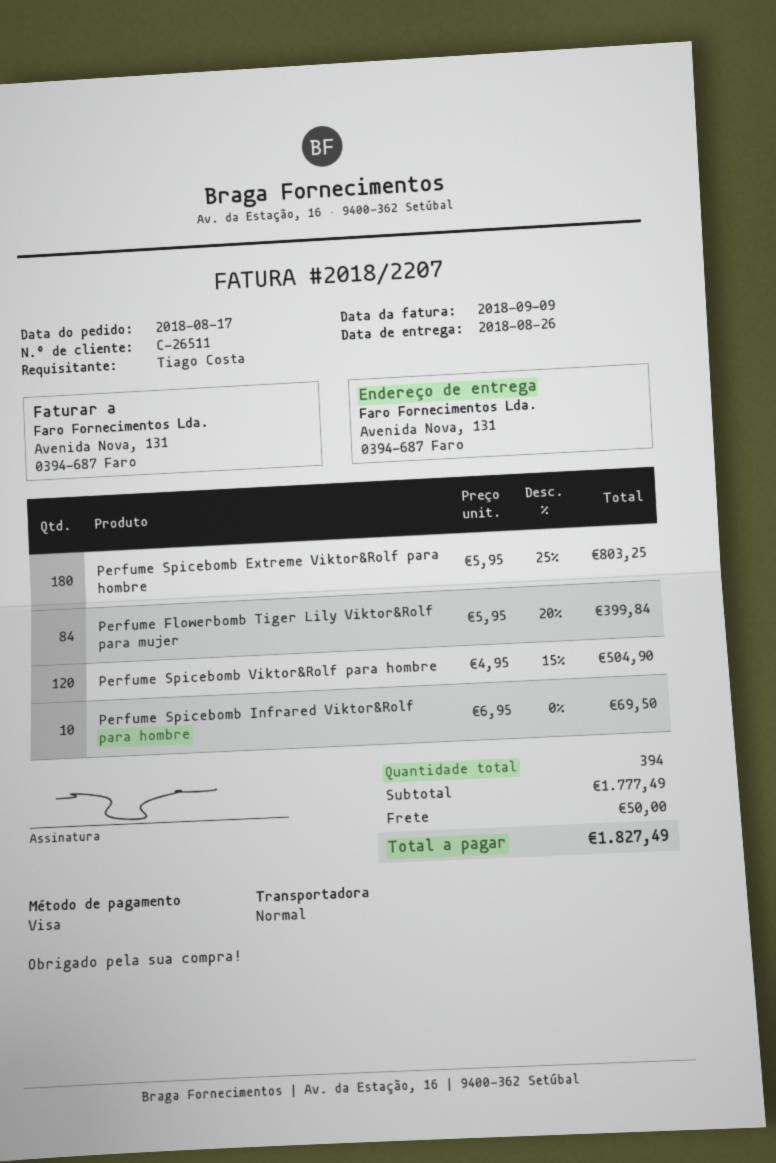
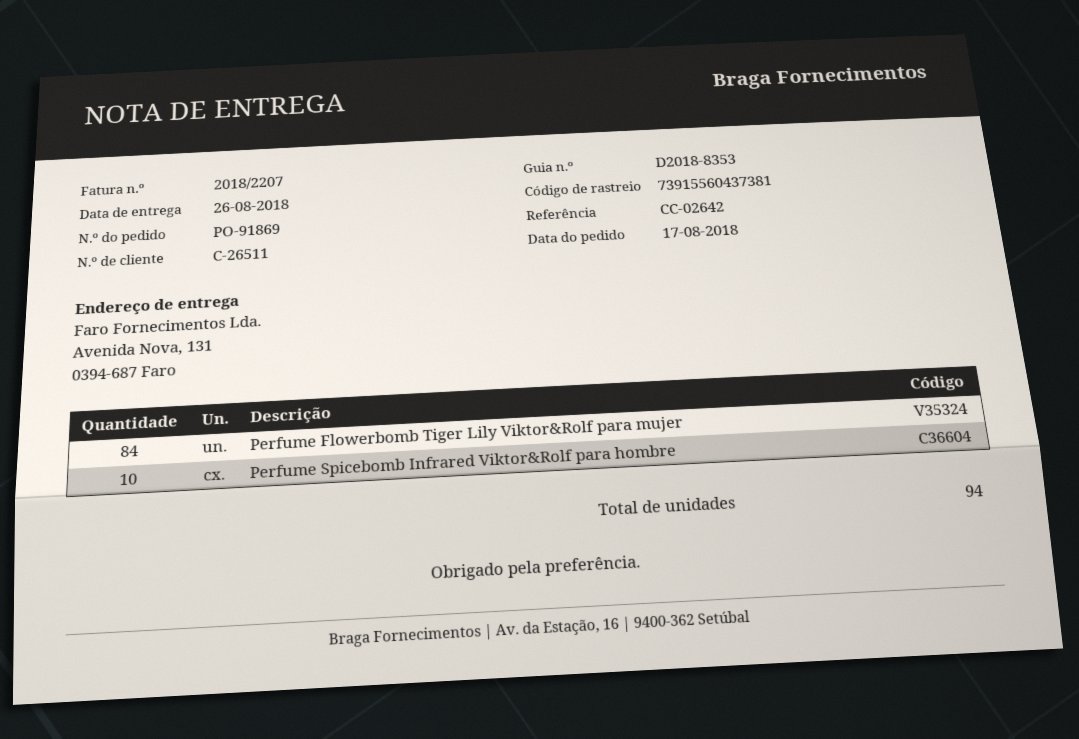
Perfume Spicebomb Extreme Viktor&Rolf para hombre: 180 -> none
Perfume Spicebomb Viktor&Rolf para hombre: 120 -> none
total quantity: 394 -> 94

